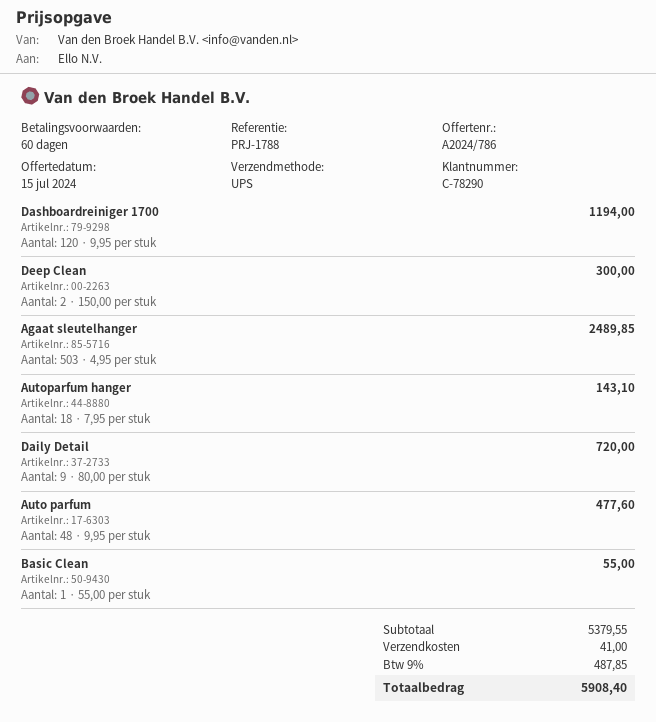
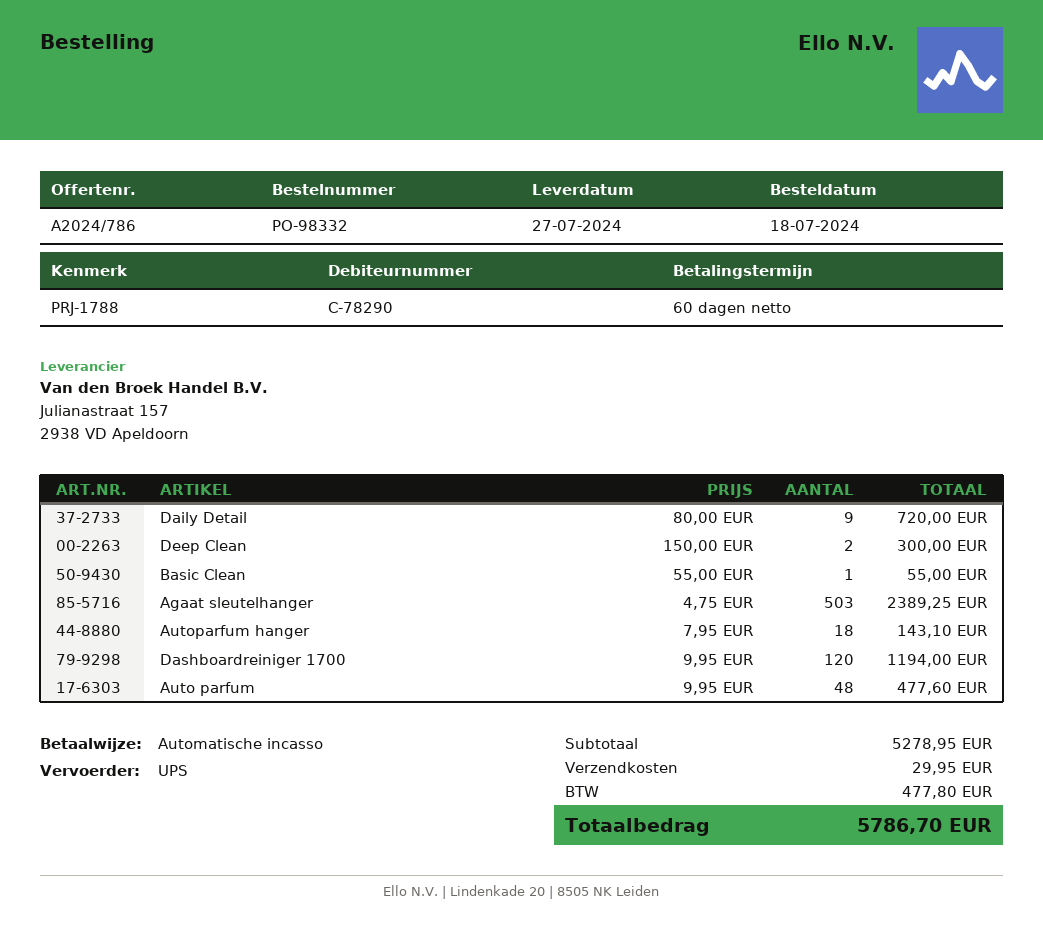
Agaat sleutelhanger: 503 x 4.95 = 2489.85 -> 503 x 4.75 = 2389.25
subtotal: 5379.55 -> 5278.95
shipping: 41.00 -> 29.95
tax: 487.85 -> 477.80
total: 5908.40 -> 5786.70

